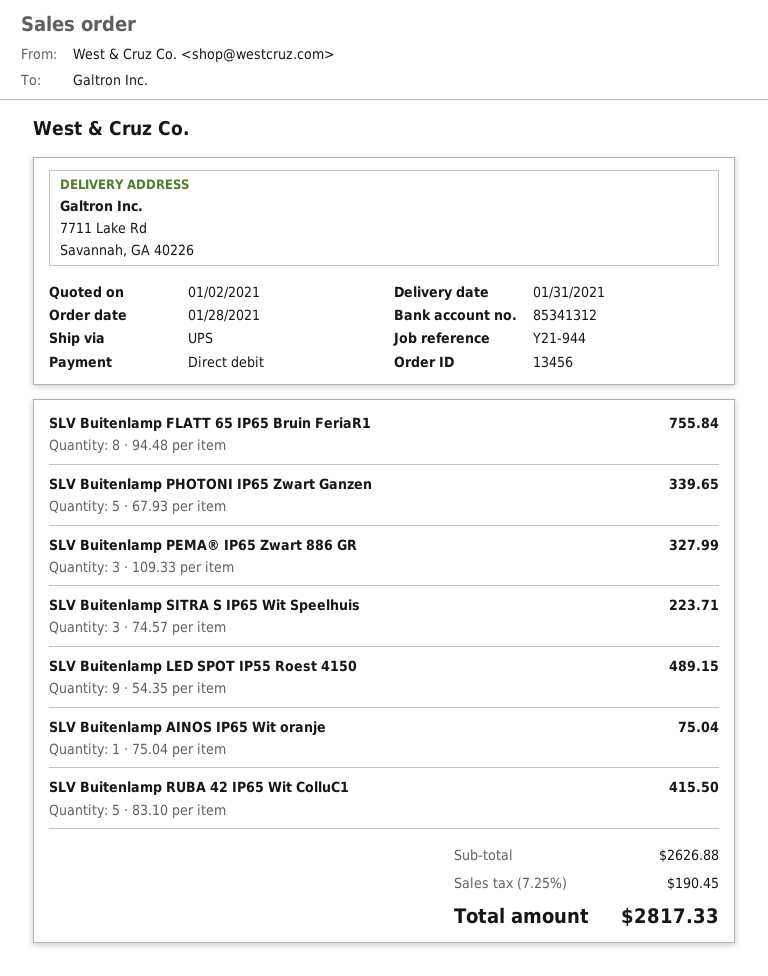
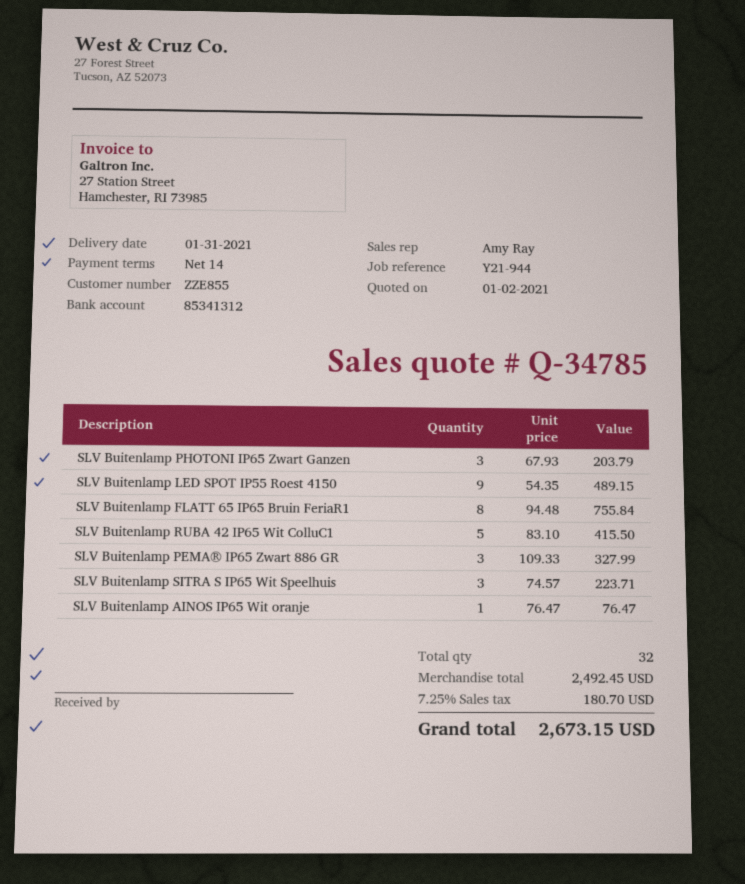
SLV Buitenlamp PHOTONI IP65 Zwart Ganzen: 5 x 67.93 = 339.65 -> 3 x 67.93 = 203.79
SLV Buitenlamp AINOS IP65 Wit oranje: 1 x 75.04 = 75.04 -> 1 x 76.47 = 76.47
subtotal: 2626.88 -> 2492.45
tax: 7.25% = 190.45 -> 7.25% = 180.70
total: 2817.33 -> 2673.15

